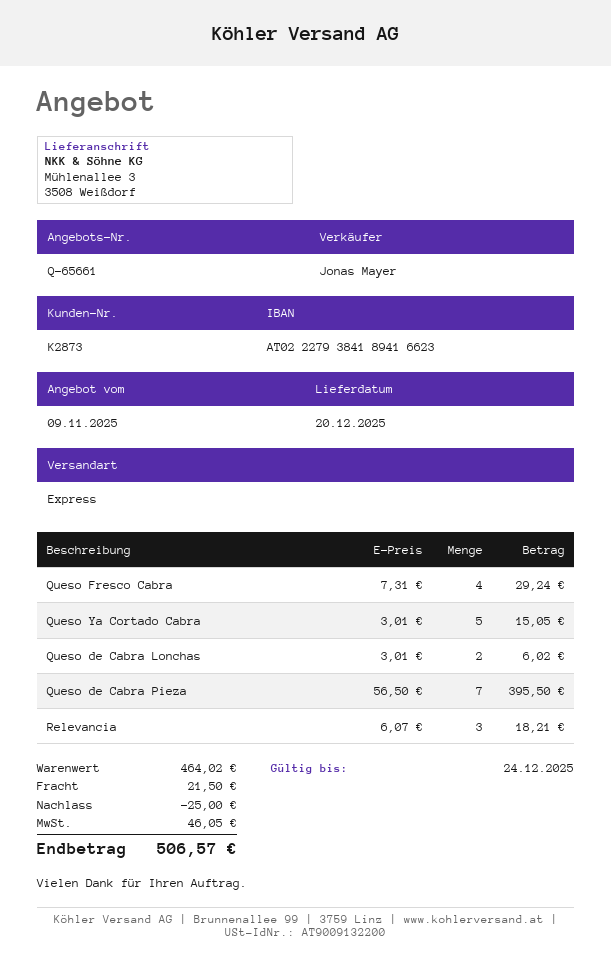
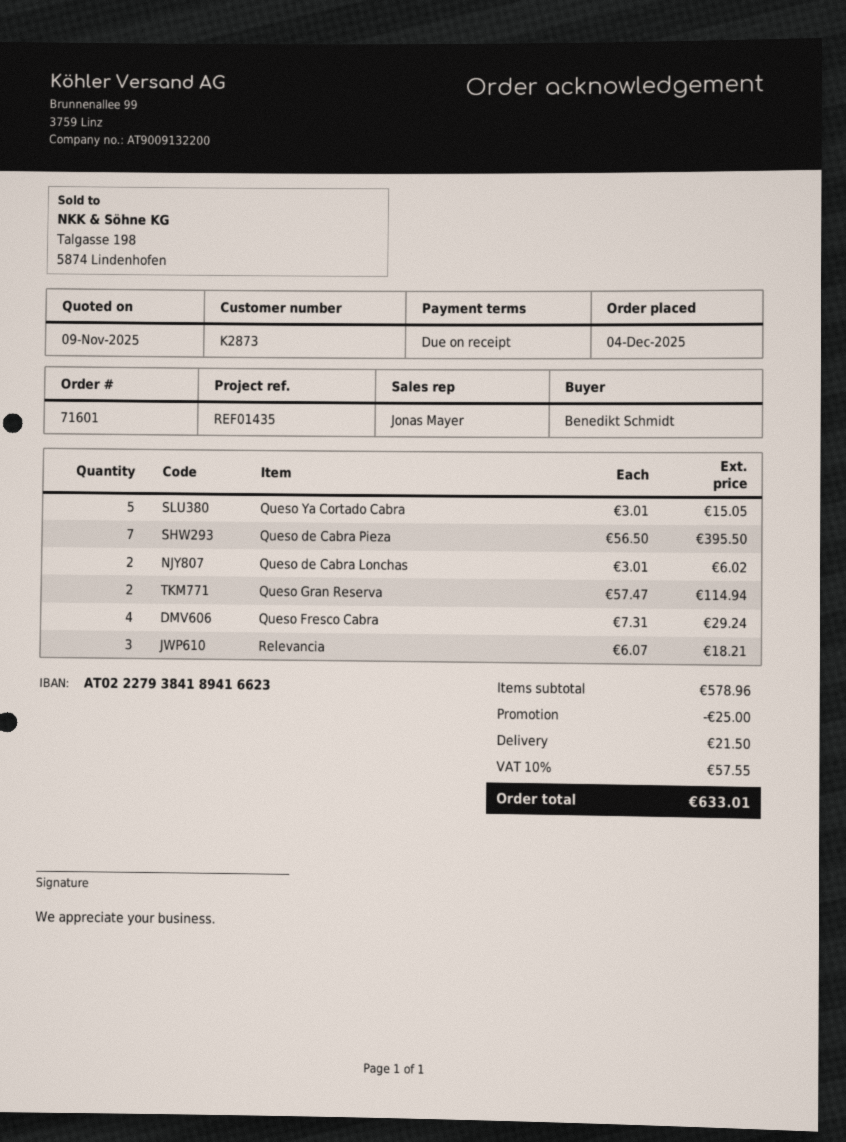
Queso Gran Reserva: none -> 2 x 57.47 = 114.94
subtotal: 464.02 -> 578.96
tax: 46.05 -> 57.55
total: 506.57 -> 633.01

